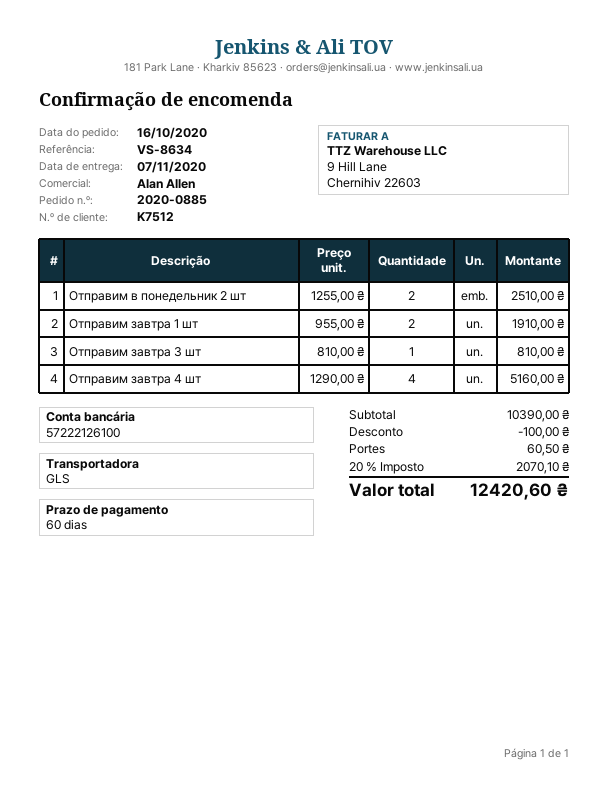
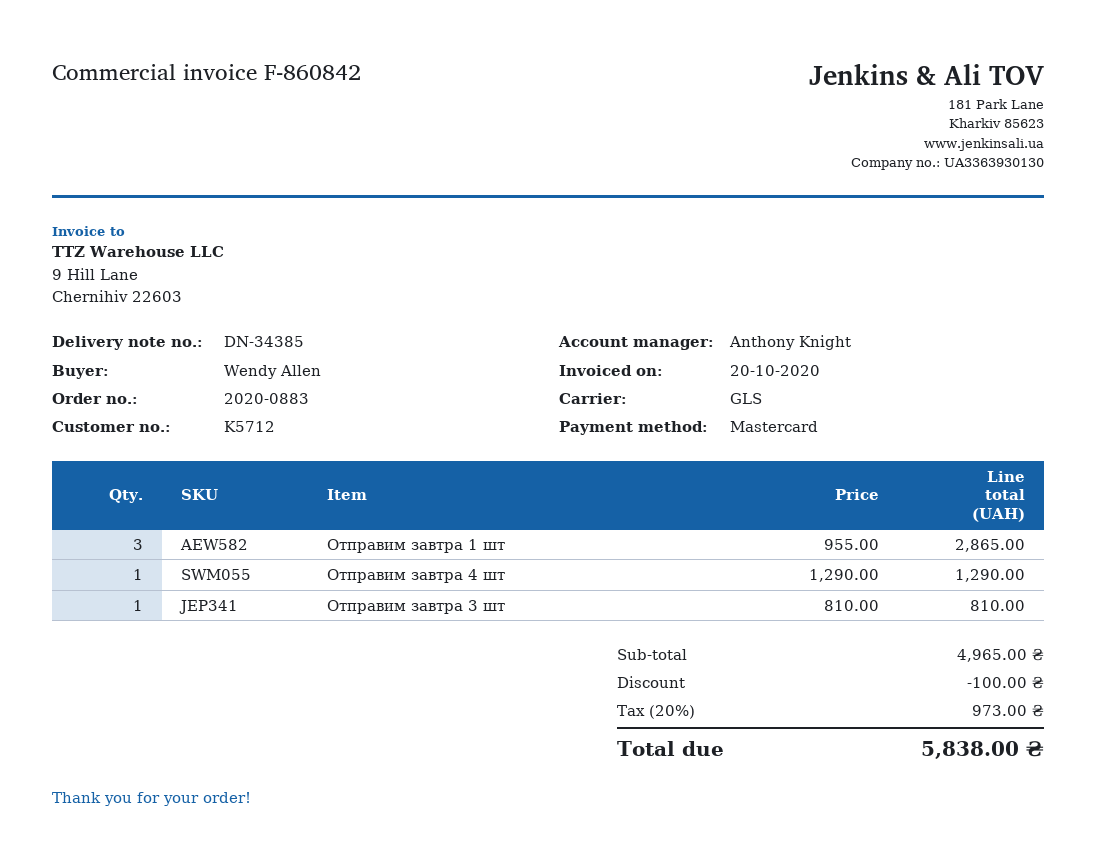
order number: 2020-0885 -> 2020-0883
customer number: K7512 -> K5712
sales rep: Alan Allen -> Anthony Knight
Отправим в понедельник 2 шт: 2 x 1255.00 = 2510.00 -> none
Отправим завтра 1 шт: 2 x 955.00 = 1910.00 -> 3 x 955.00 = 2865.00
Отправим завтра 4 шт: 4 x 1290.00 = 5160.00 -> 1 x 1290.00 = 1290.00
subtotal: 10390.00 -> 4965.00
shipping: 60.50 -> none
tax: 20% = 2070.10 -> 20% = 973.00
total: 12420.60 -> 5838.00

